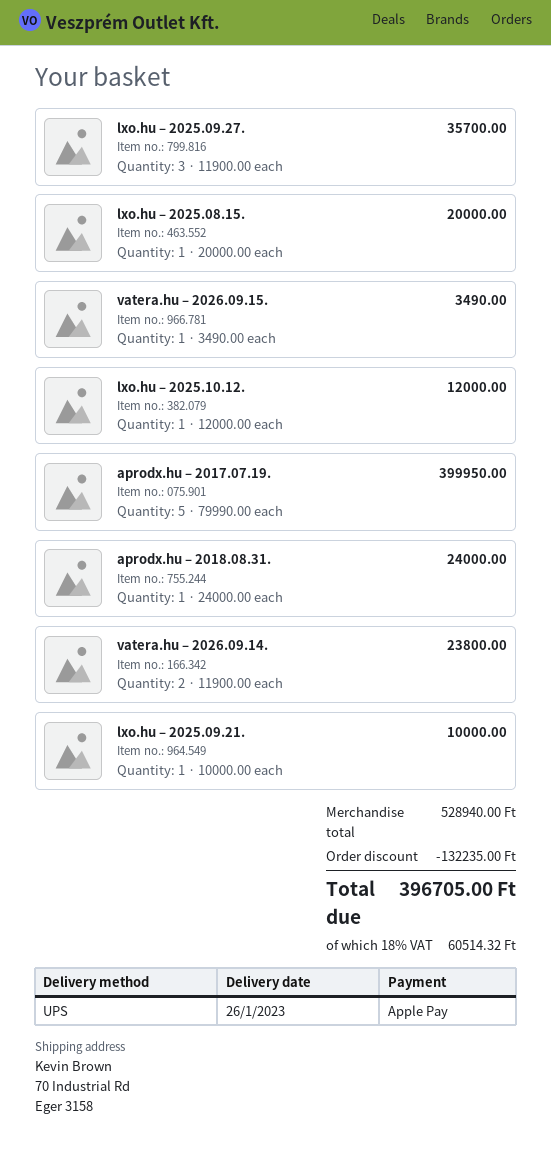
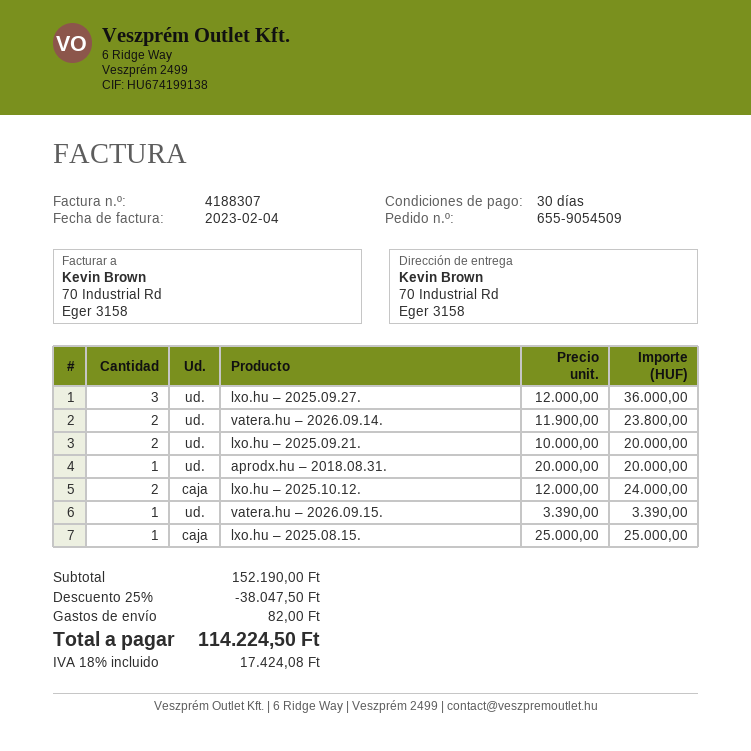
lxo.hu – 2025.09.27.: 3 x 11900.00 = 35700.00 -> 3 x 12000.00 = 36000.00
lxo.hu – 2025.08.15.: 1 x 20000.00 = 20000.00 -> 1 x 25000.00 = 25000.00
vatera.hu – 2026.09.15.: 1 x 3490.00 = 3490.00 -> 1 x 3390.00 = 3390.00
lxo.hu – 2025.10.12.: 1 x 12000.00 = 12000.00 -> 2 x 12000.00 = 24000.00
aprodx.hu – 2017.07.19.: 5 x 79990.00 = 399950.00 -> none
aprodx.hu – 2018.08.31.: 1 x 24000.00 = 24000.00 -> 1 x 20000.00 = 20000.00
lxo.hu – 2025.09.21.: 1 x 10000.00 = 10000.00 -> 2 x 10000.00 = 20000.00
subtotal: 528940.00 -> 152190.00
discount: 132235.00 -> 38047.50
shipping: none -> 82.00
tax: 18% = 60514.32 -> 18% = 17424.08
total: 396705.00 -> 114224.50

